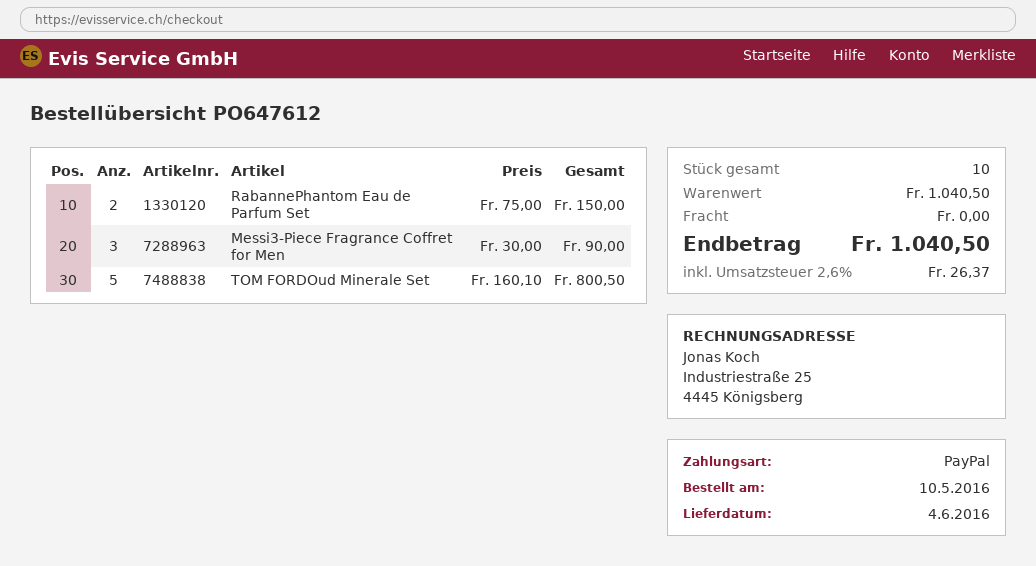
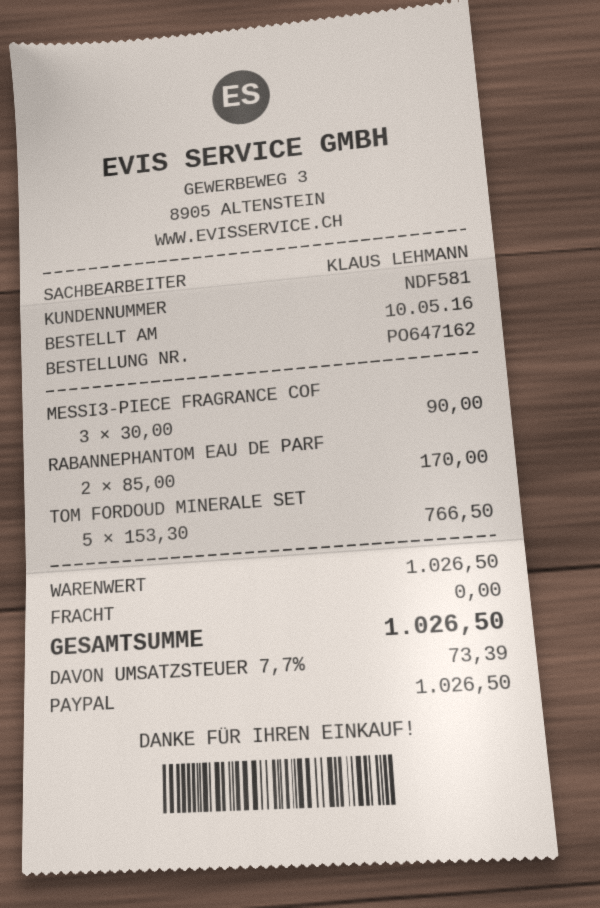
order number: PO647612 -> PO647162
RabannePhantom Eau de Parfum Set: 2 x 75.00 = 150.00 -> 2 x 85.00 = 170.00
TOM FORDOud Minerale Set: 5 x 160.10 = 800.50 -> 5 x 153.30 = 766.50
subtotal: 1040.50 -> 1026.50
tax: 2.6% = 26.37 -> 7.7% = 73.39
total: 1040.50 -> 1026.50

